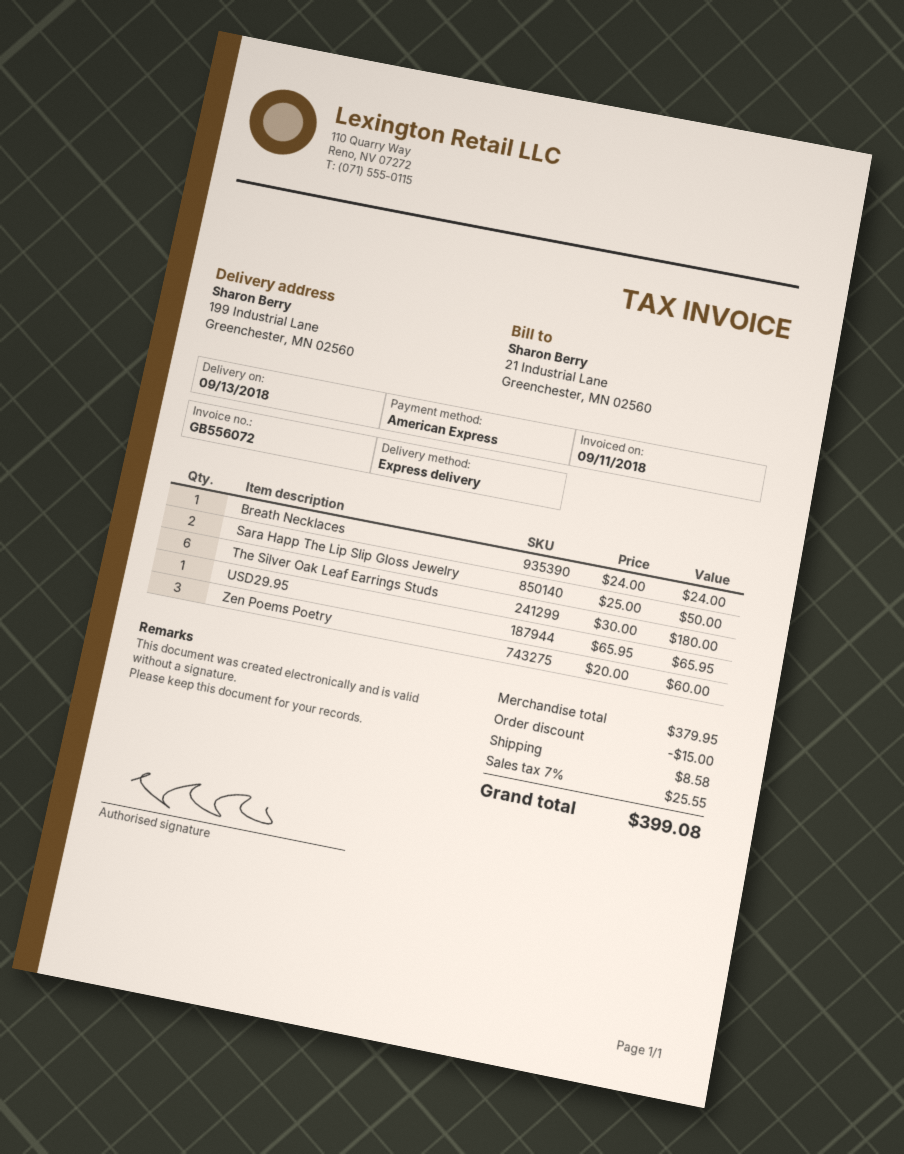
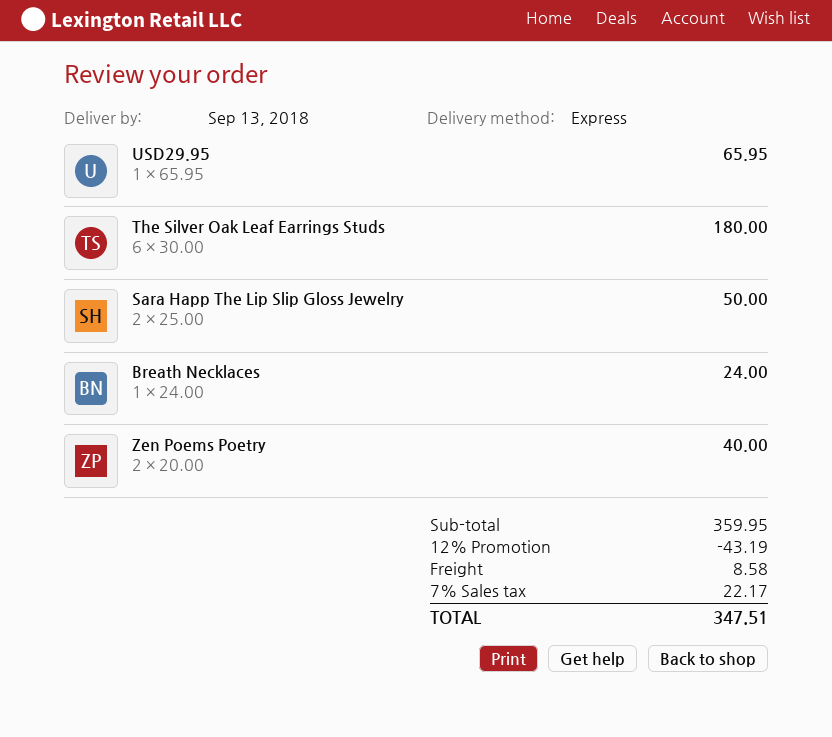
Zen Poems Poetry: 3 x 20.00 = 60.00 -> 2 x 20.00 = 40.00
subtotal: 379.95 -> 359.95
discount: 15.00 -> 43.19
tax: 7% = 25.55 -> 7% = 22.17
total: 399.08 -> 347.51

